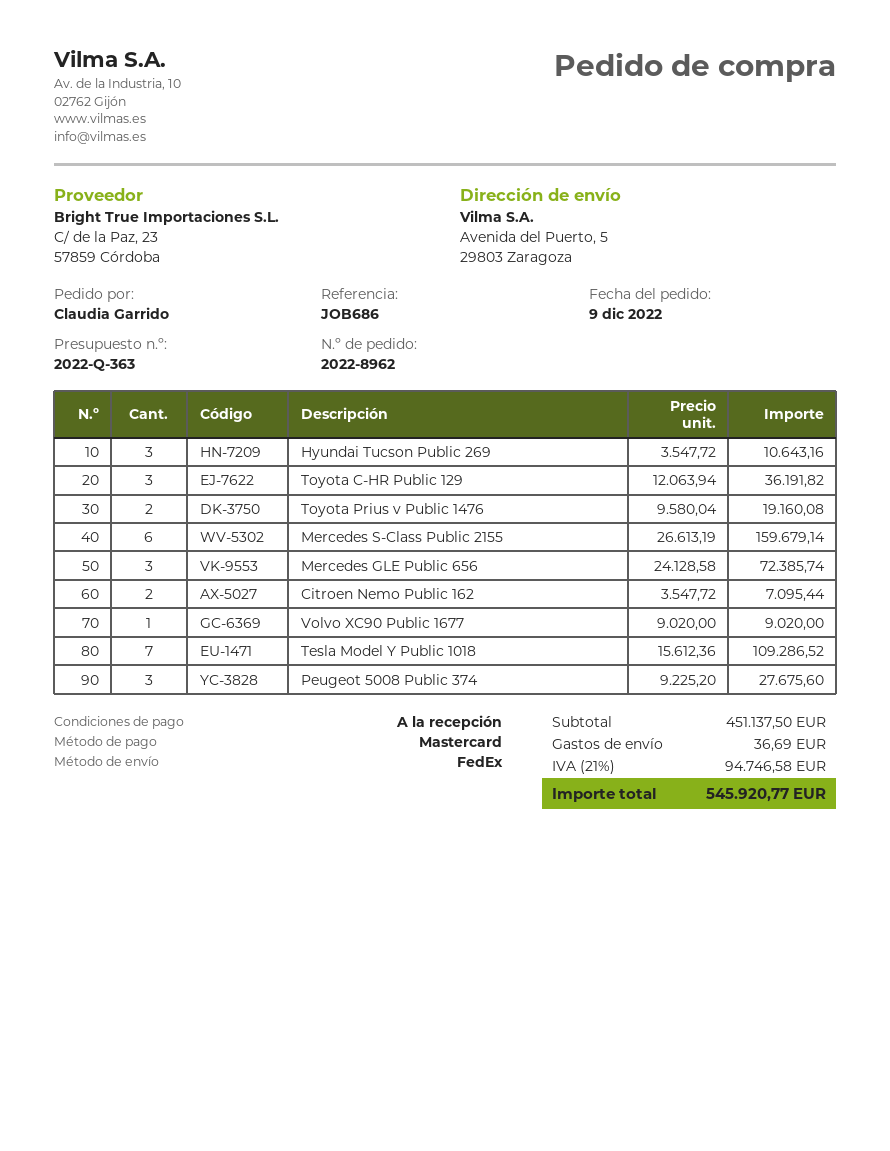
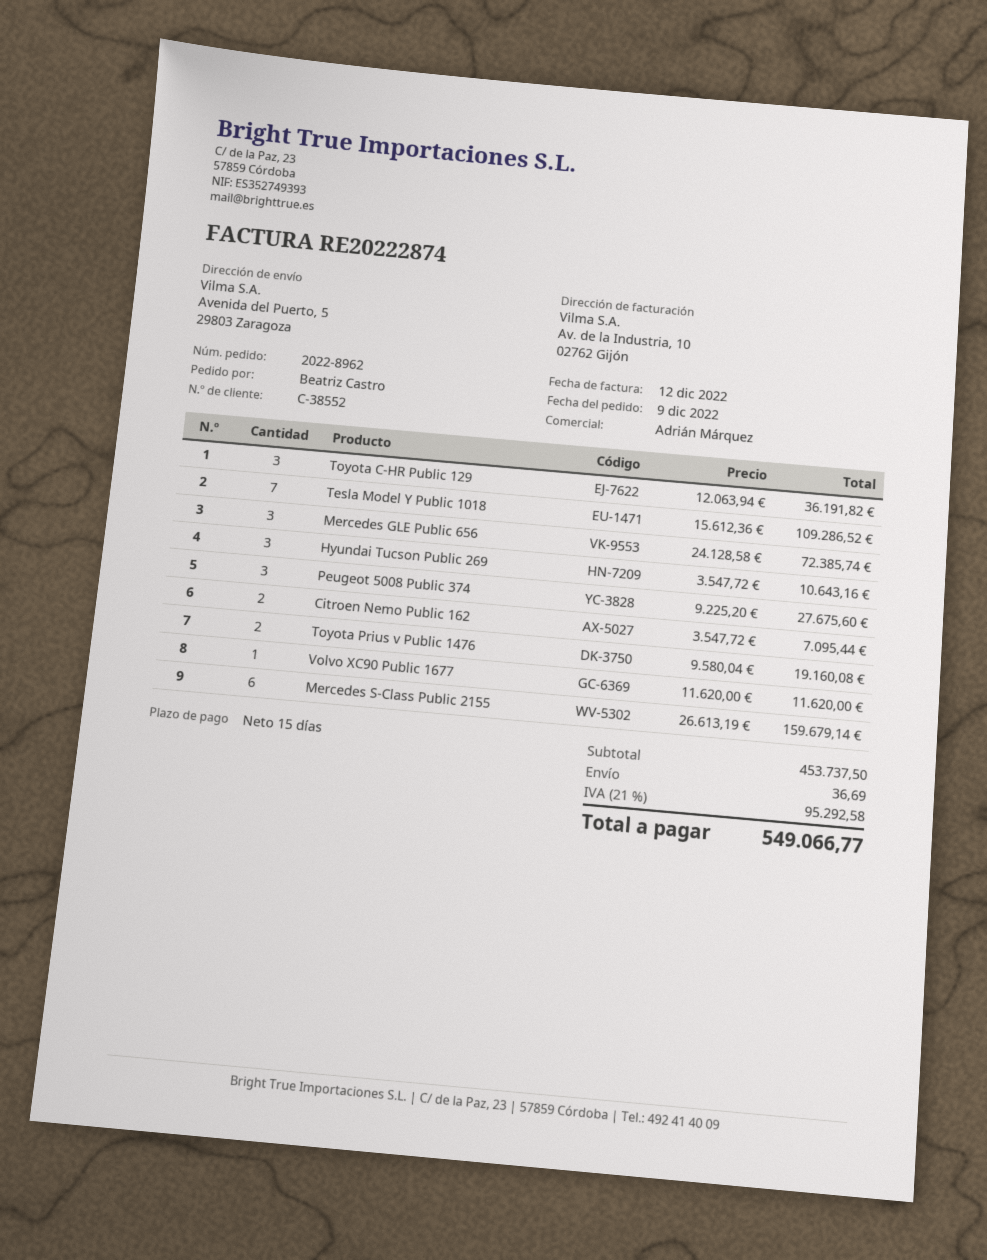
payment terms: on receipt -> 15 days
ordered by: Claudia Garrido -> Beatriz Castro
Volvo XC90 Public 1677: 1 x 9020.00 = 9020.00 -> 1 x 11620.00 = 11620.00
subtotal: 451137.50 -> 453737.50
tax: 21% = 94746.58 -> 21% = 95292.58
total: 545920.77 -> 549066.77

